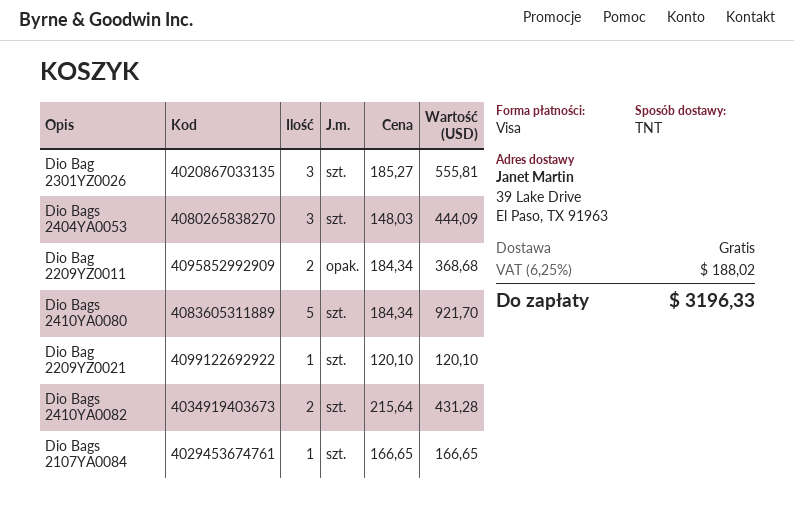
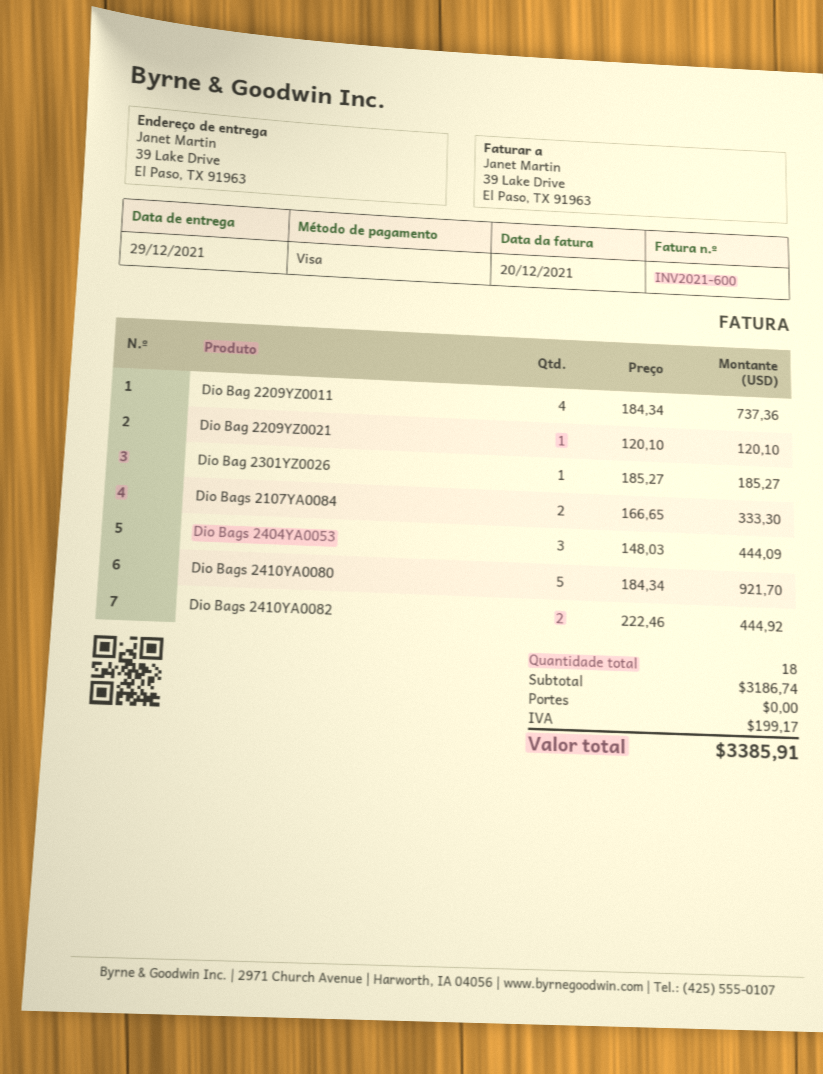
Dio Bag 2301YZ0026: 3 x 185.27 = 555.81 -> 1 x 185.27 = 185.27
Dio Bag 2209YZ0011: 2 x 184.34 = 368.68 -> 4 x 184.34 = 737.36
Dio Bags 2410YA0082: 2 x 215.64 = 431.28 -> 2 x 222.46 = 444.92
Dio Bags 2107YA0084: 1 x 166.65 = 166.65 -> 2 x 166.65 = 333.30
tax: 188.02 -> 199.17
total: 3196.33 -> 3385.91

